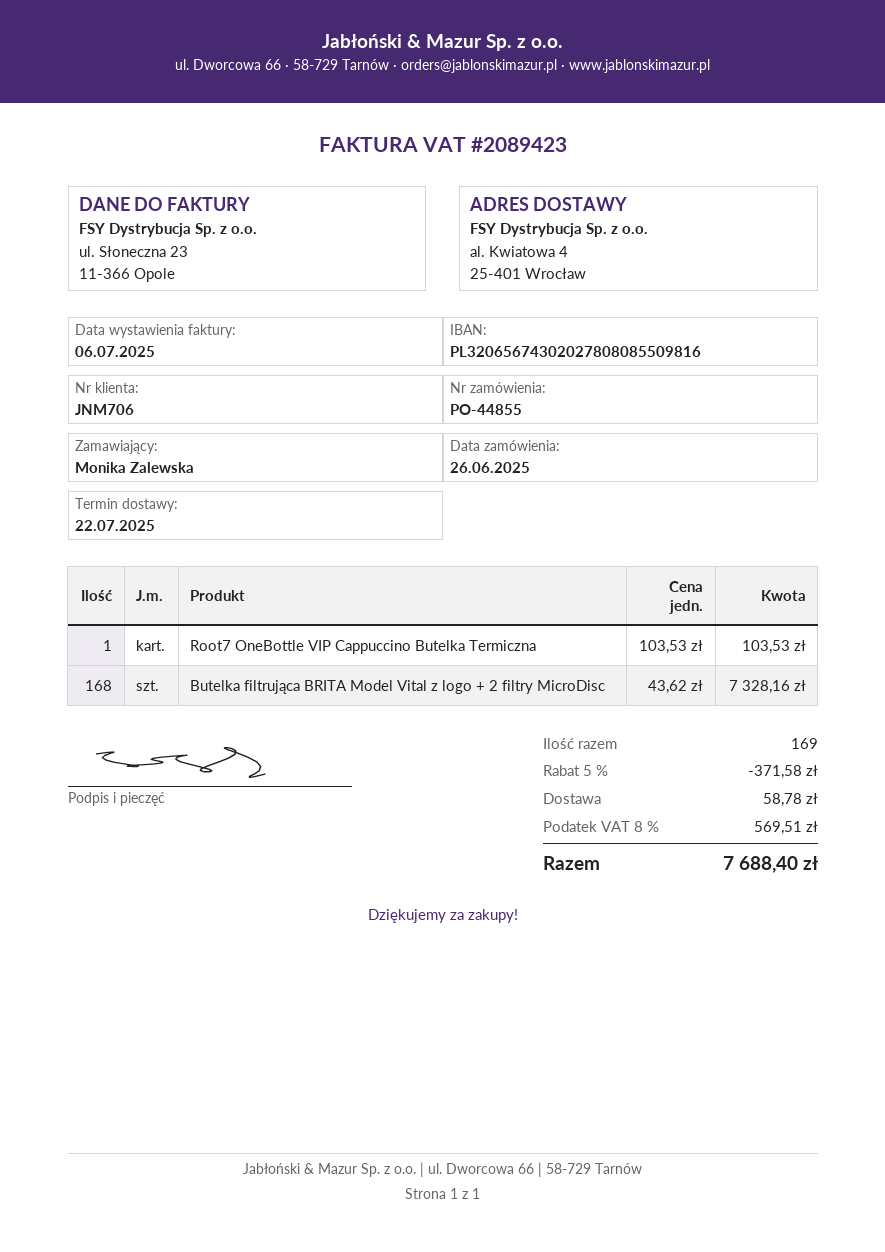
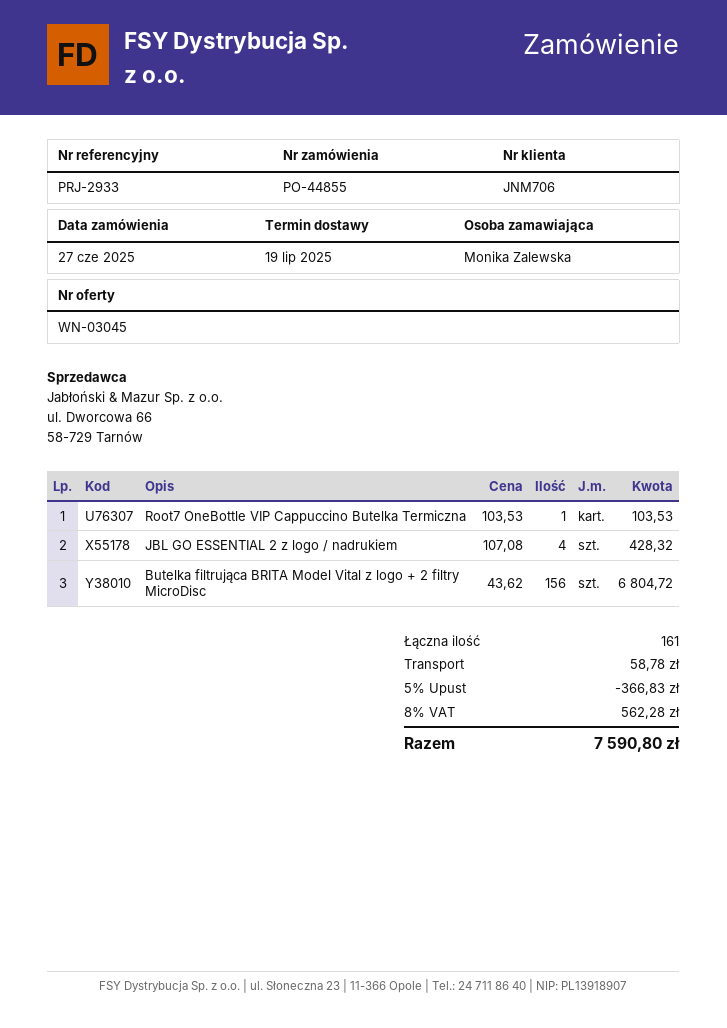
order date: 2025-06-26 -> 2025-06-27
delivery date: 2025-07-22 -> 2025-07-19
Butelka filtrująca BRITA Model Vital z logo + 2 filtry MicroDisc: 168 x 43.62 = 7328.16 -> 156 x 43.62 = 6804.72
JBL GO ESSENTIAL 2 z logo / nadrukiem: none -> 4 x 107.08 = 428.32
total quantity: 169 -> 161
discount: 5% = 371.58 -> 5% = 366.83
tax: 8% = 569.51 -> 8% = 562.28
total: 7688.40 -> 7590.80

